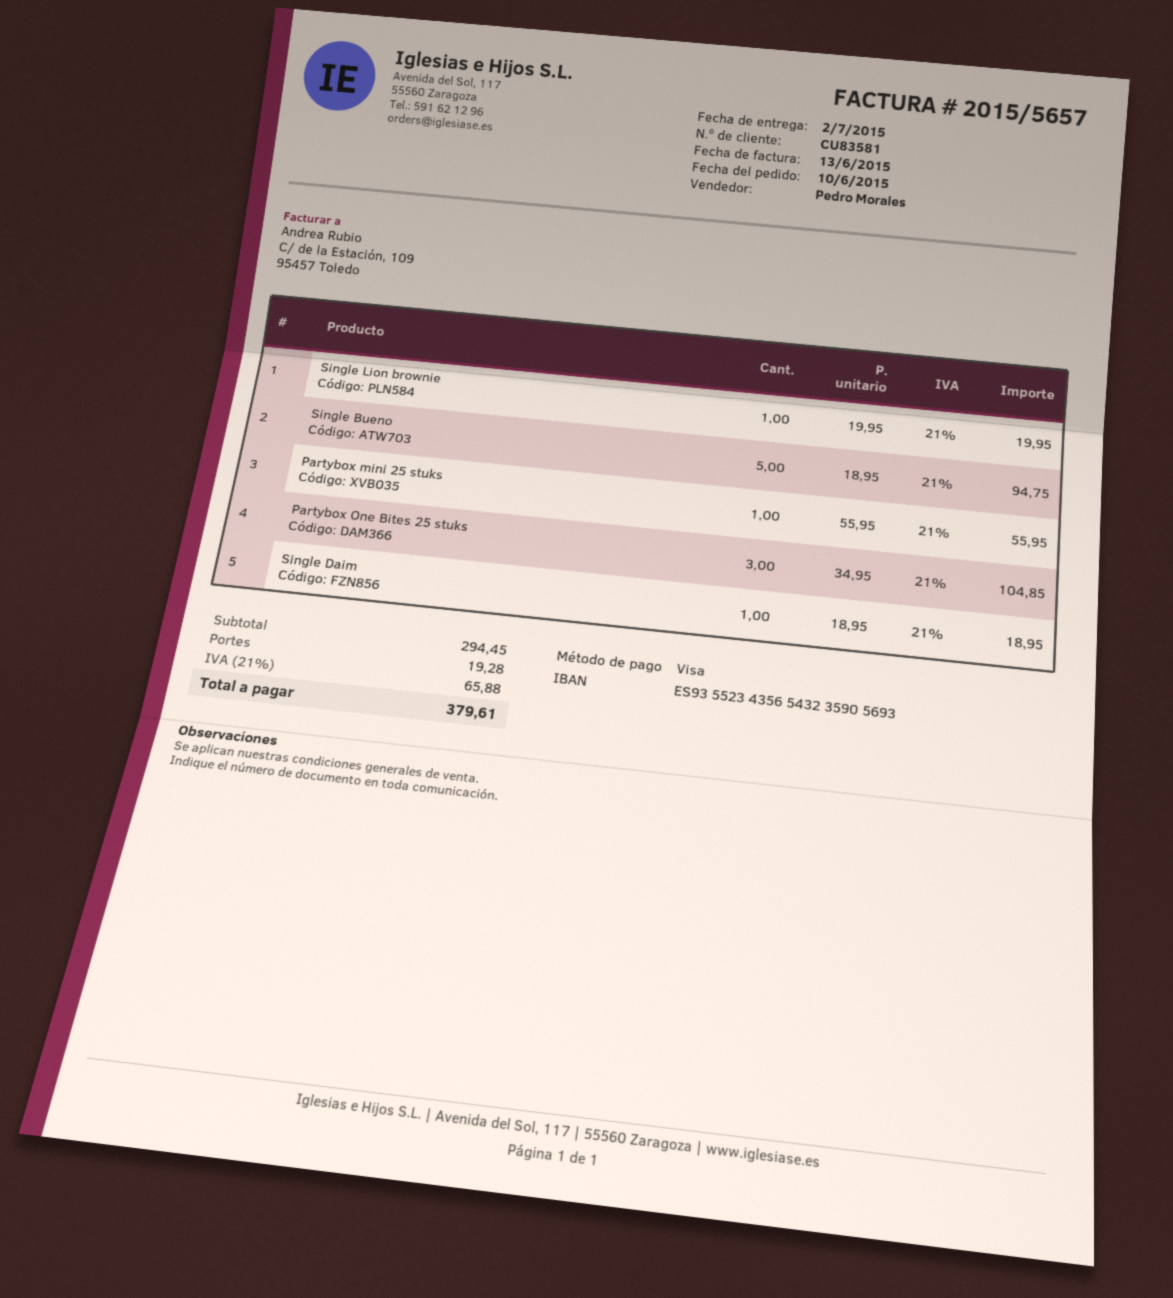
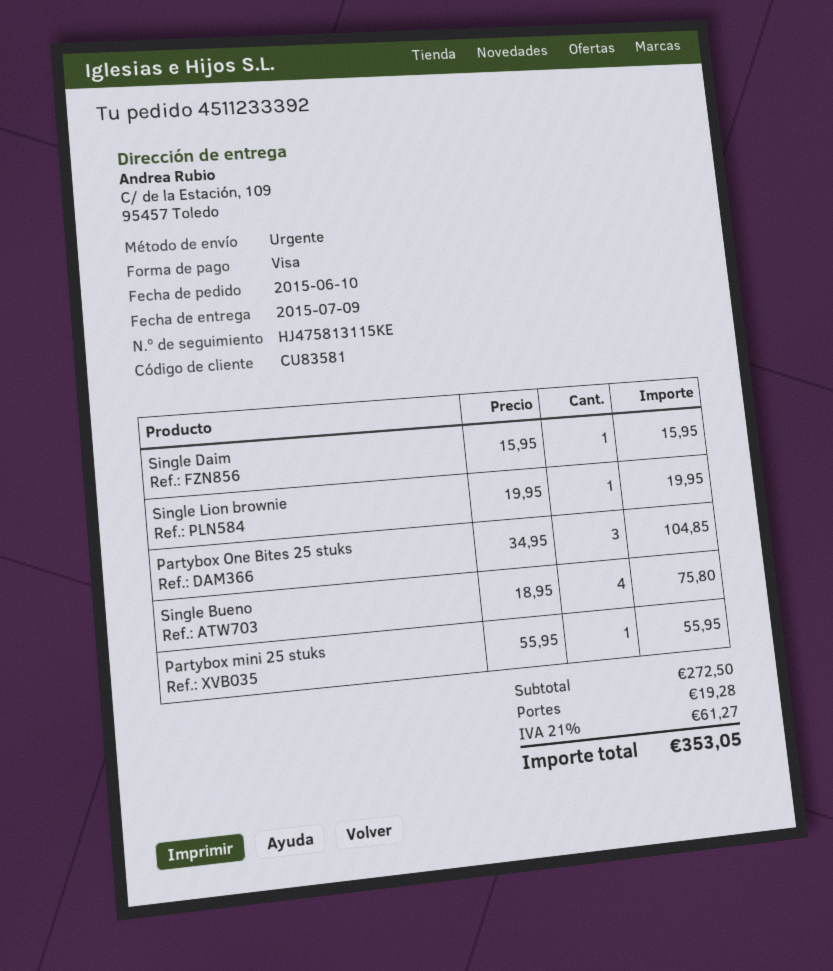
delivery date: 2015-07-02 -> 2015-07-09
Single Bueno: 5 x 18.95 = 94.75 -> 4 x 18.95 = 75.80
Single Daim: 1 x 18.95 = 18.95 -> 1 x 15.95 = 15.95
subtotal: 294.45 -> 272.50
tax: 21% = 65.88 -> 21% = 61.27
total: 379.61 -> 353.05

